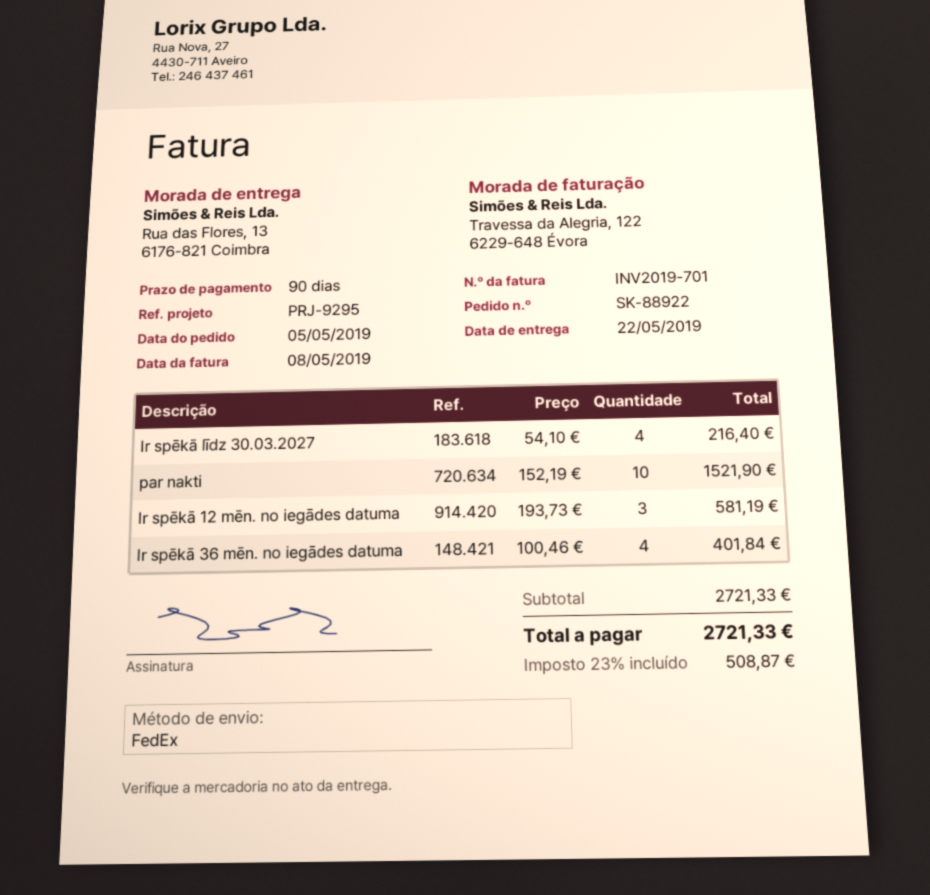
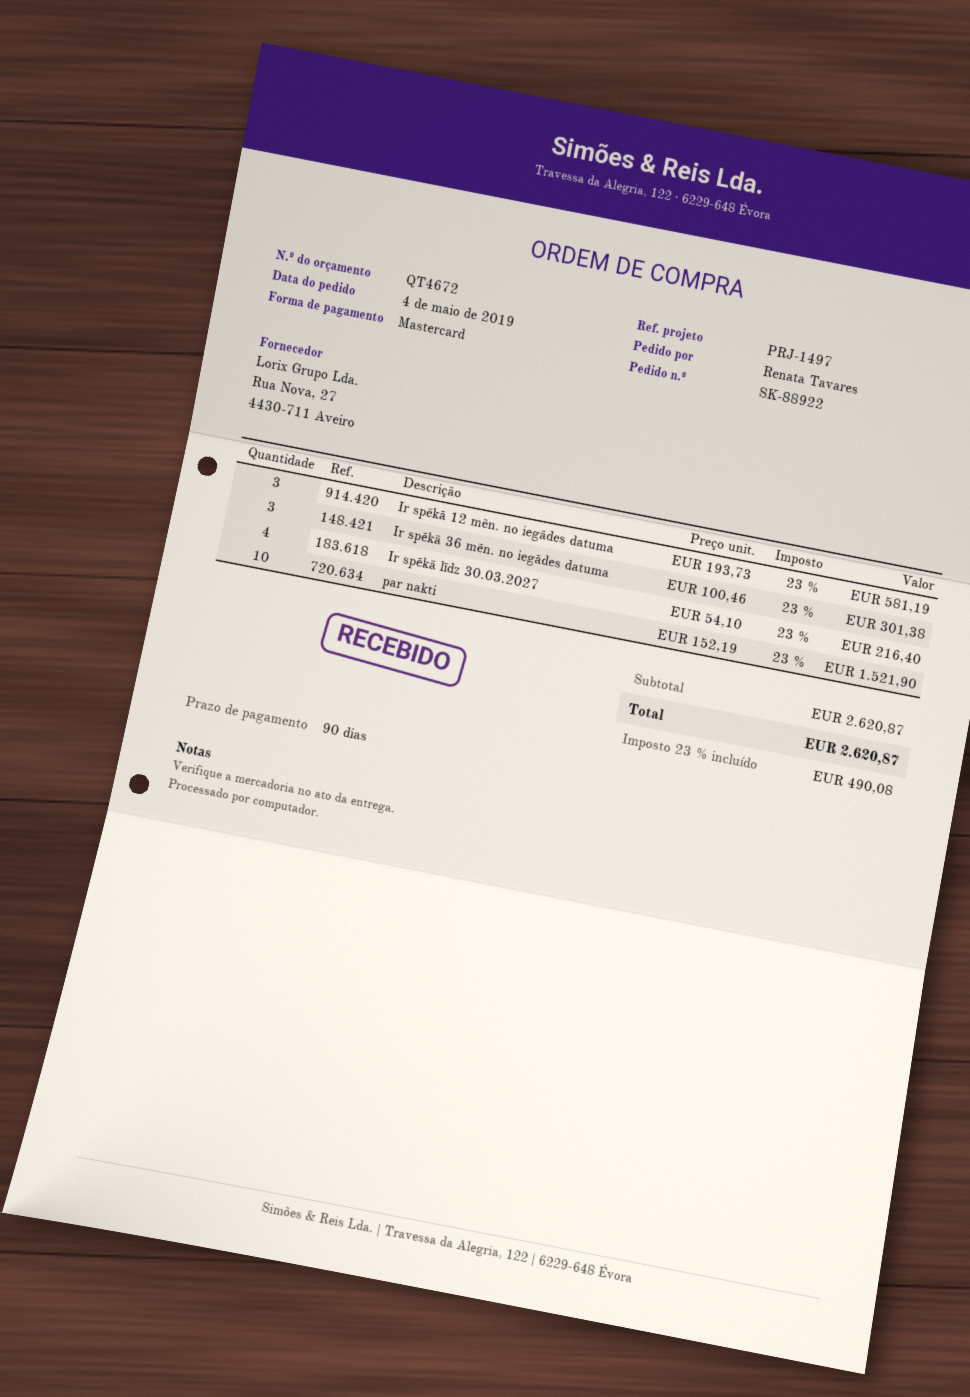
order date: 2019-05-05 -> 2019-05-04
reference: PRJ-9295 -> PRJ-1497
Ir spēkā 36 mēn. no iegādes datuma: 4 x 100.46 = 401.84 -> 3 x 100.46 = 301.38
subtotal: 2721.33 -> 2620.87
tax: 23% = 508.87 -> 23% = 490.08
total: 2721.33 -> 2620.87

